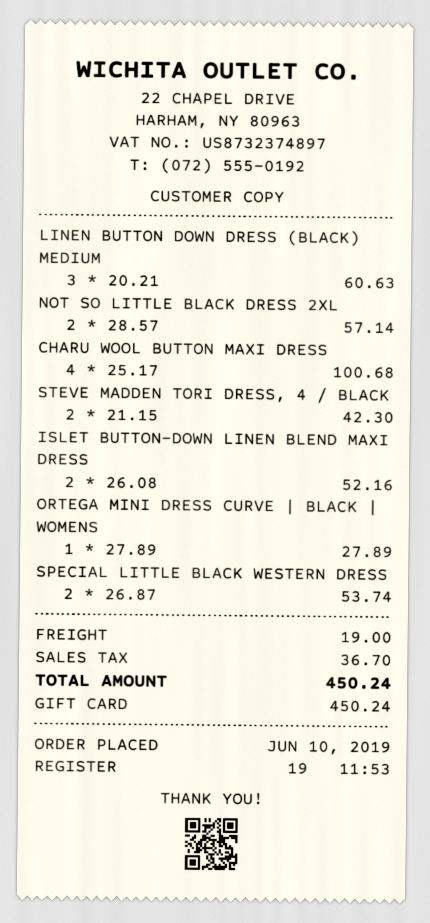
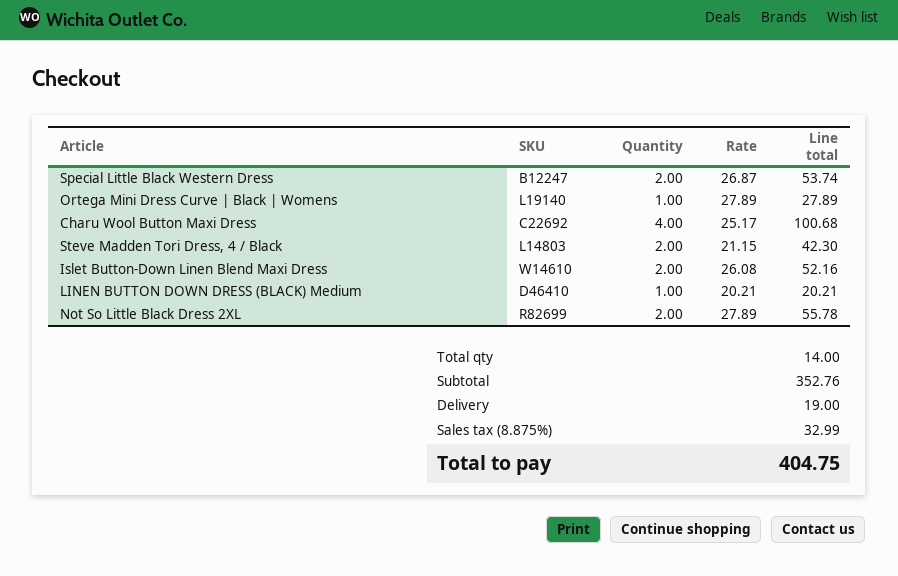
LINEN BUTTON DOWN DRESS (BLACK) MEDIUM: 3 x 20.21 = 60.63 -> 1 x 20.21 = 20.21
NOT SO LITTLE BLACK DRESS 2XL: 2 x 28.57 = 57.14 -> 2 x 27.89 = 55.78
tax: 36.70 -> 32.99
total: 450.24 -> 404.75

